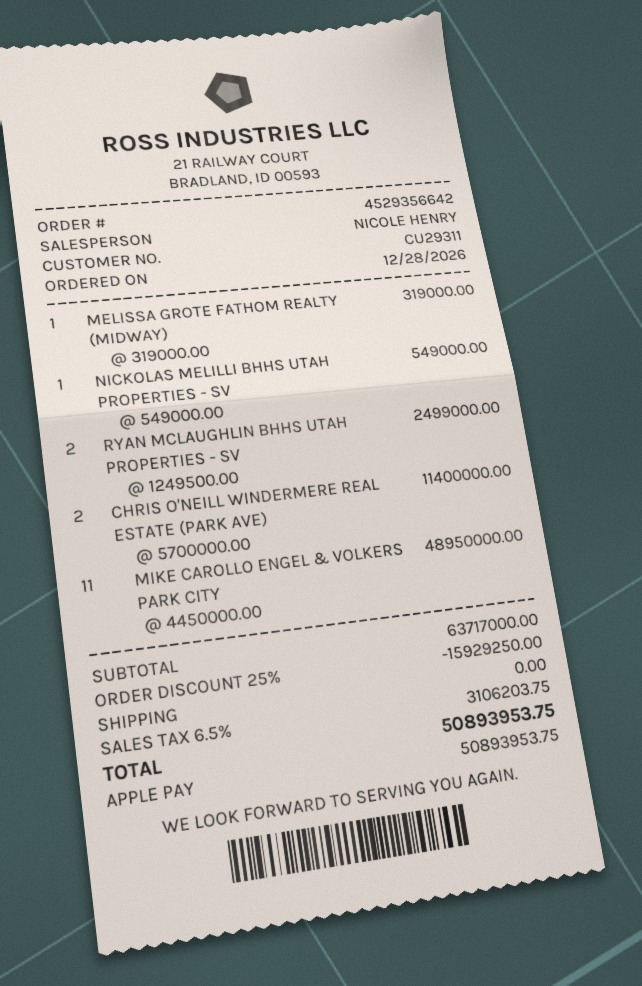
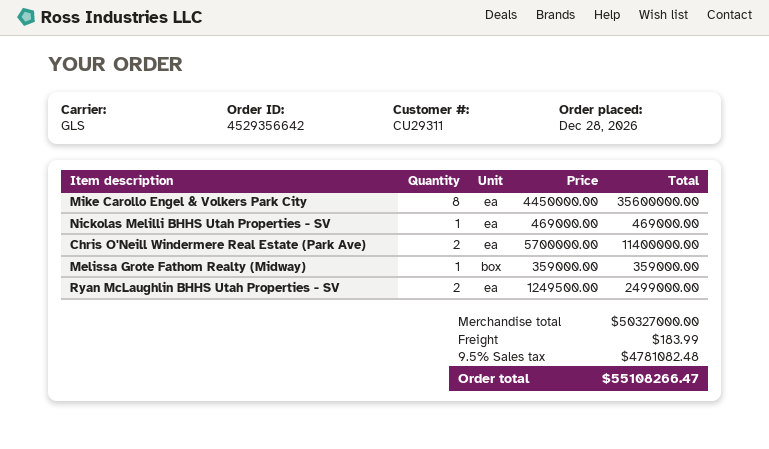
MELISSA GROTE FATHOM REALTY (MIDWAY): 1 x 319000.00 = 319000.00 -> 1 x 359000.00 = 359000.00
NICKOLAS MELILLI BHHS UTAH PROPERTIES - SV: 1 x 549000.00 = 549000.00 -> 1 x 469000.00 = 469000.00
MIKE CAROLLO ENGEL & VOLKERS PARK CITY: 11 x 4450000.00 = 48950000.00 -> 8 x 4450000.00 = 35600000.00
subtotal: 63717000.00 -> 50327000.00
discount: 25% = 15929250.00 -> none
shipping: 0.00 -> 183.99
tax: 6.5% = 3106203.75 -> 9.5% = 4781082.48
total: 50893953.75 -> 55108266.47

